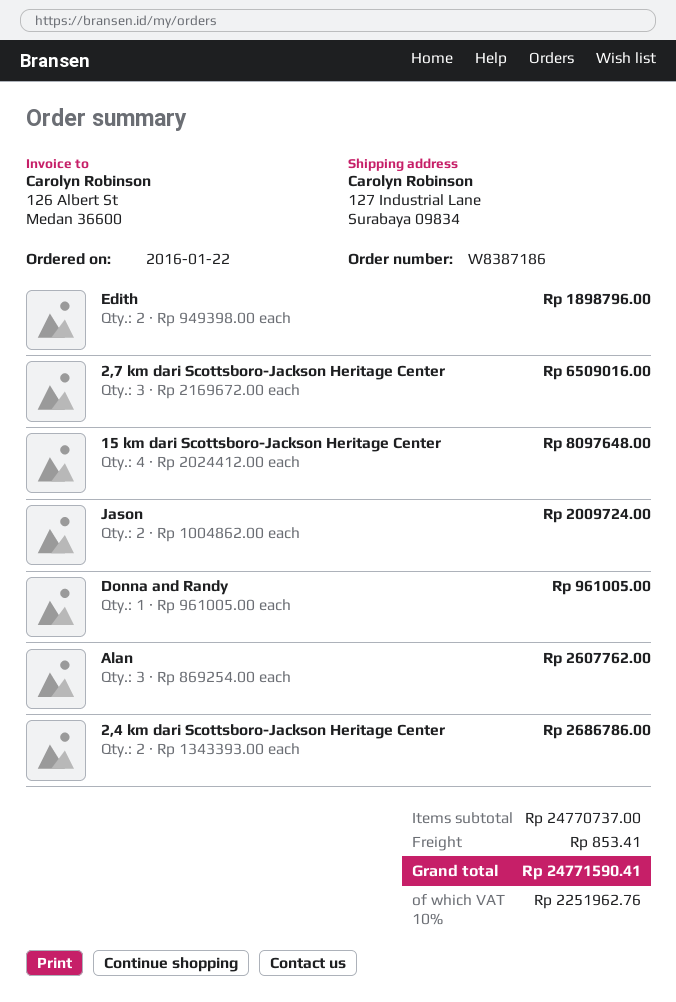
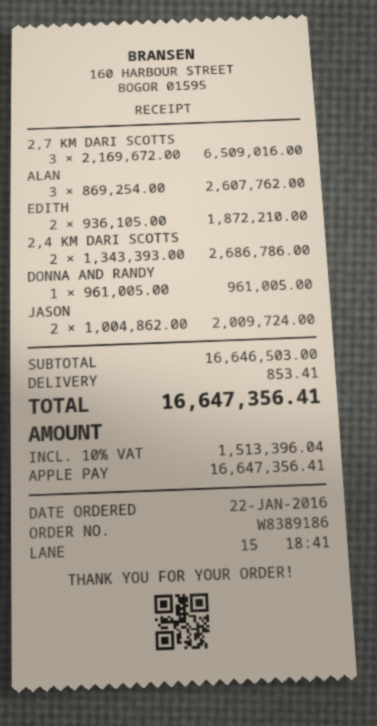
order number: W8387186 -> W8389186
Edith: 2 x 949398.00 = 1898796.00 -> 2 x 936105.00 = 1872210.00
15 km dari Scottsboro-Jackson Heritage Center: 4 x 2024412.00 = 8097648.00 -> none
subtotal: 24770737.00 -> 16646503.00
tax: 10% = 2251962.76 -> 10% = 1513396.04
total: 24771590.41 -> 16647356.41

